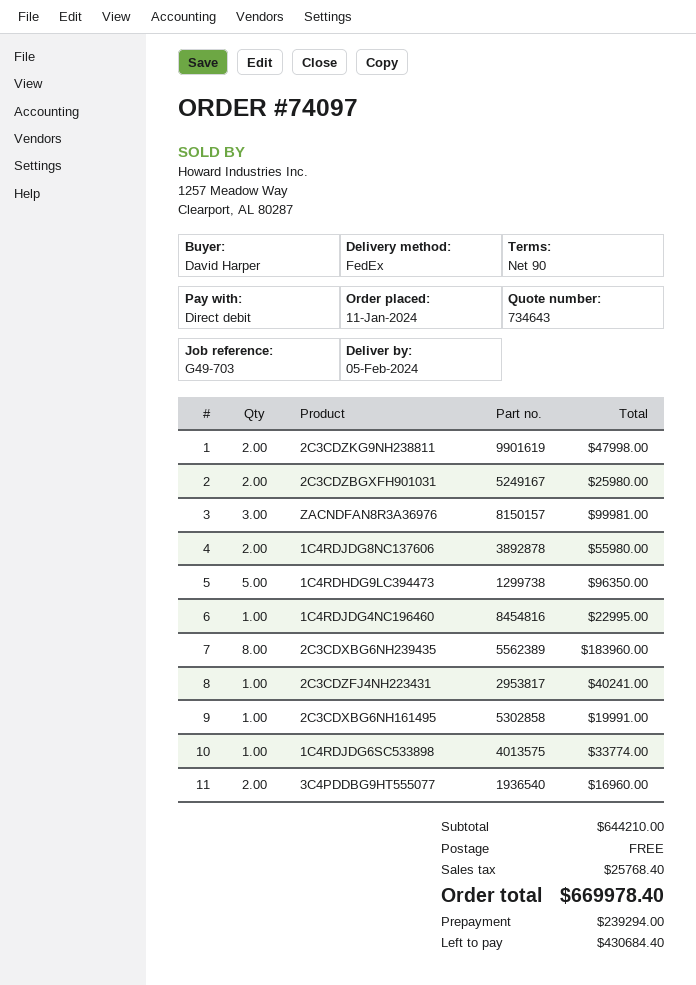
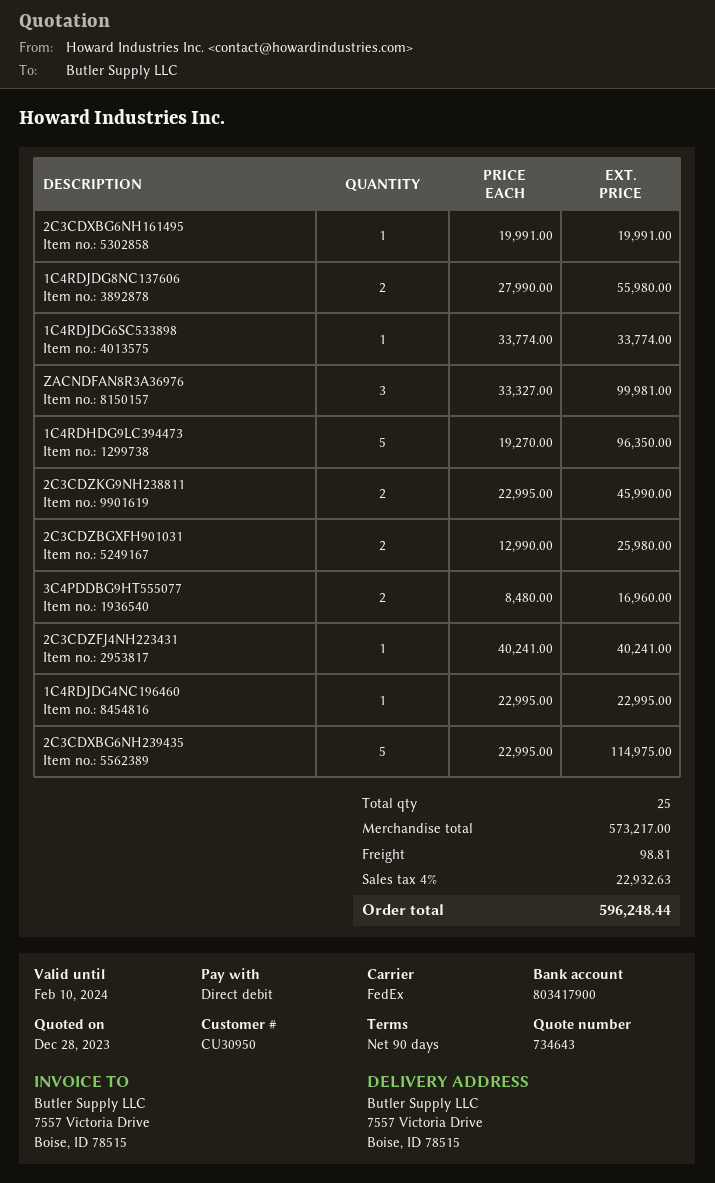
2C3CDZKG9NH238811: 2 for 47998.00 -> 2 for 45990.00
2C3CDXBG6NH239435: 8 for 183960.00 -> 5 for 114975.00
subtotal: 644210.00 -> 573217.00
shipping: 0.00 -> 98.81
tax: 25768.40 -> 22932.63
total: 669978.40 -> 596248.44

